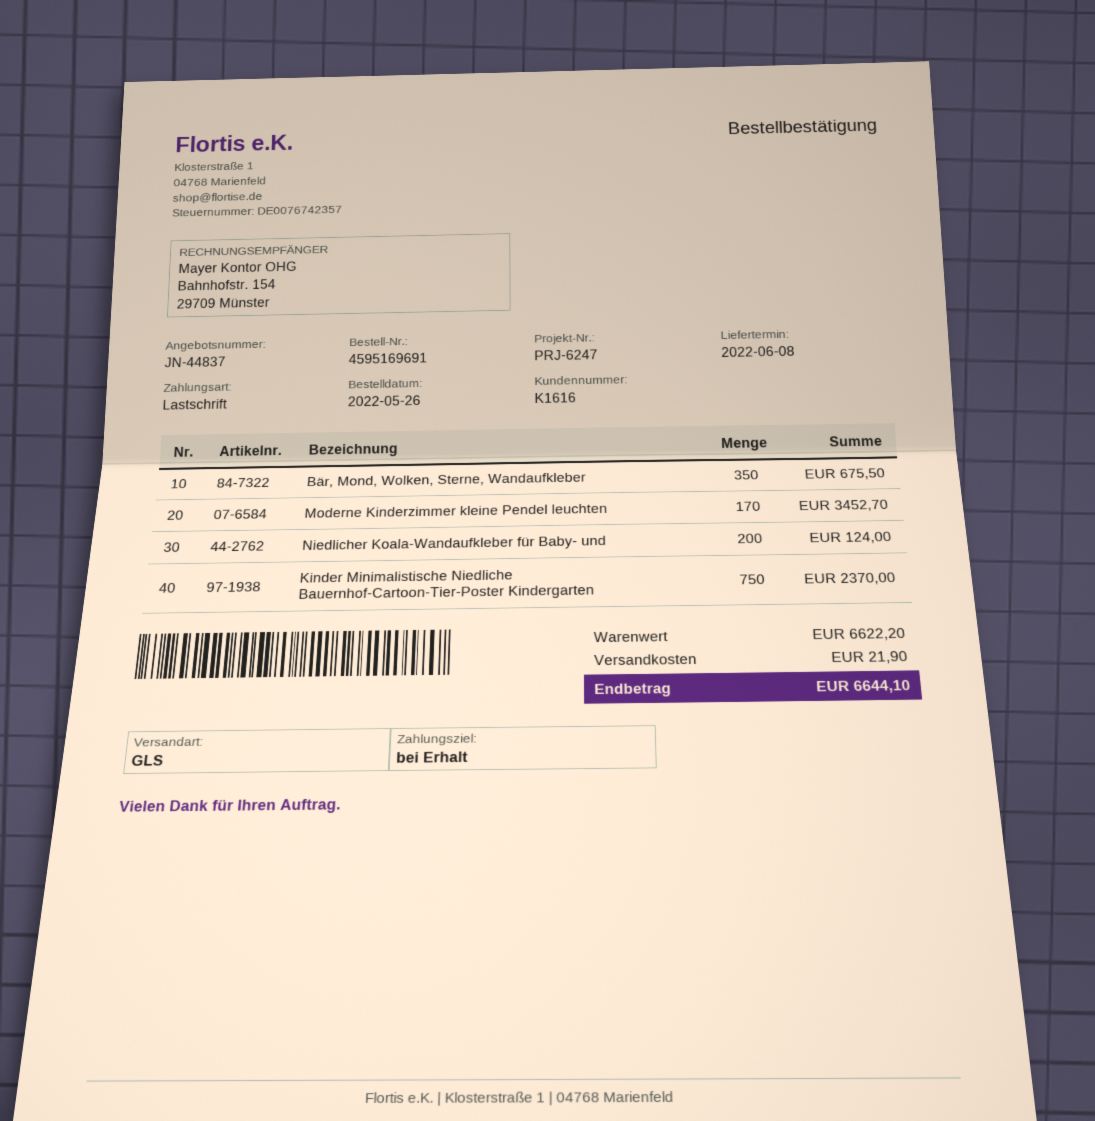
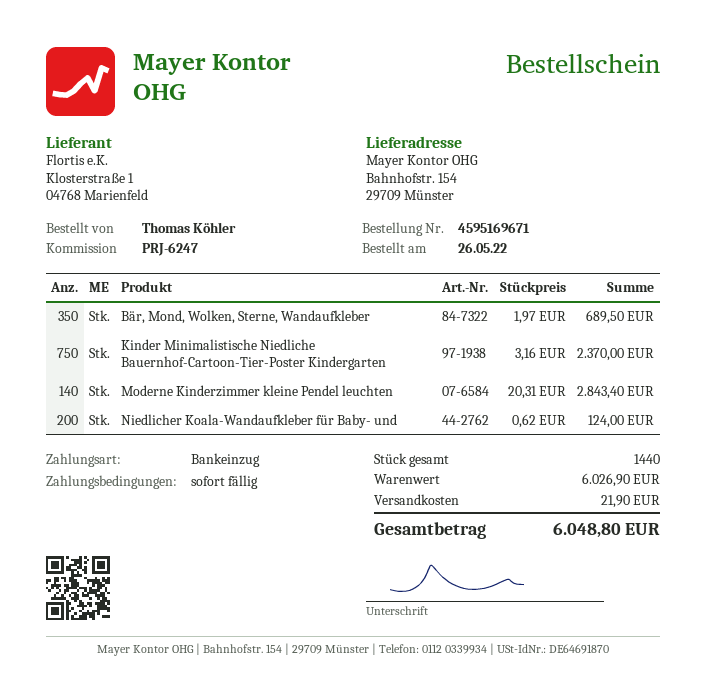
order number: 4595169691 -> 4595169671
Bär, Mond, Wolken, Sterne, Wandaufkleber: 350 for 675.50 -> 350 for 689.50
Moderne Kinderzimmer kleine Pendel leuchten: 170 for 3452.70 -> 140 for 2843.40
subtotal: 6622.20 -> 6026.90
total: 6644.10 -> 6048.80

